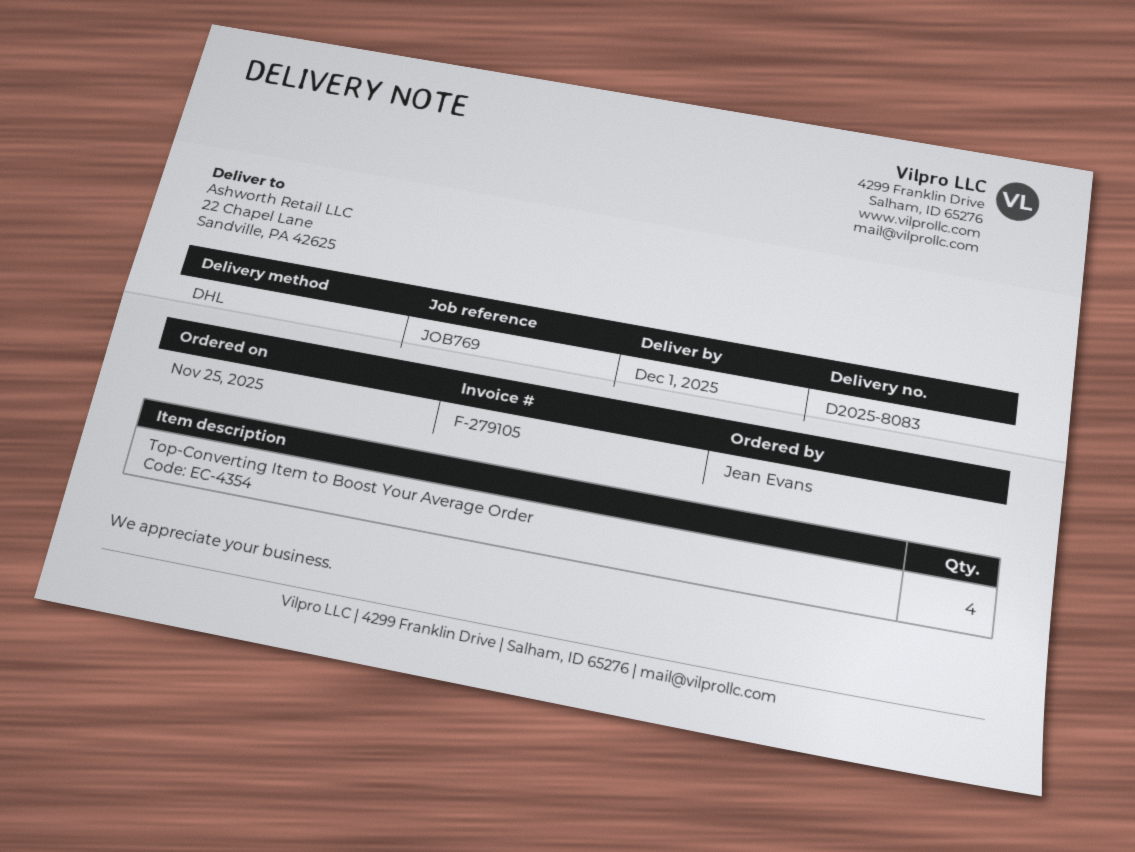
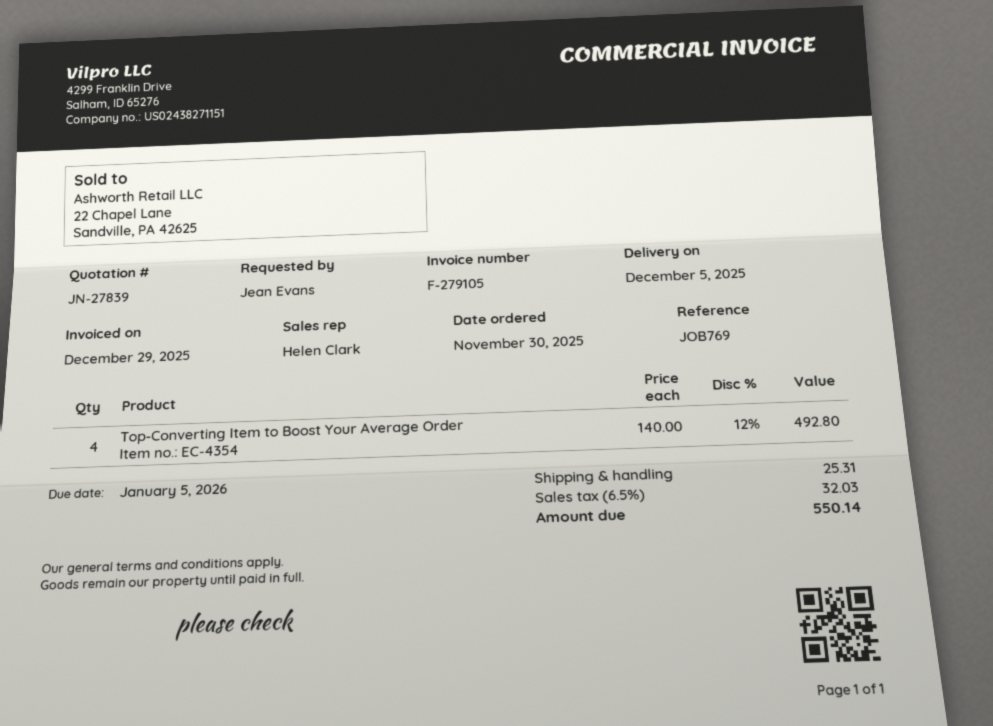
order date: 2025-11-25 -> 2025-11-30
delivery date: 2025-12-01 -> 2025-12-05

